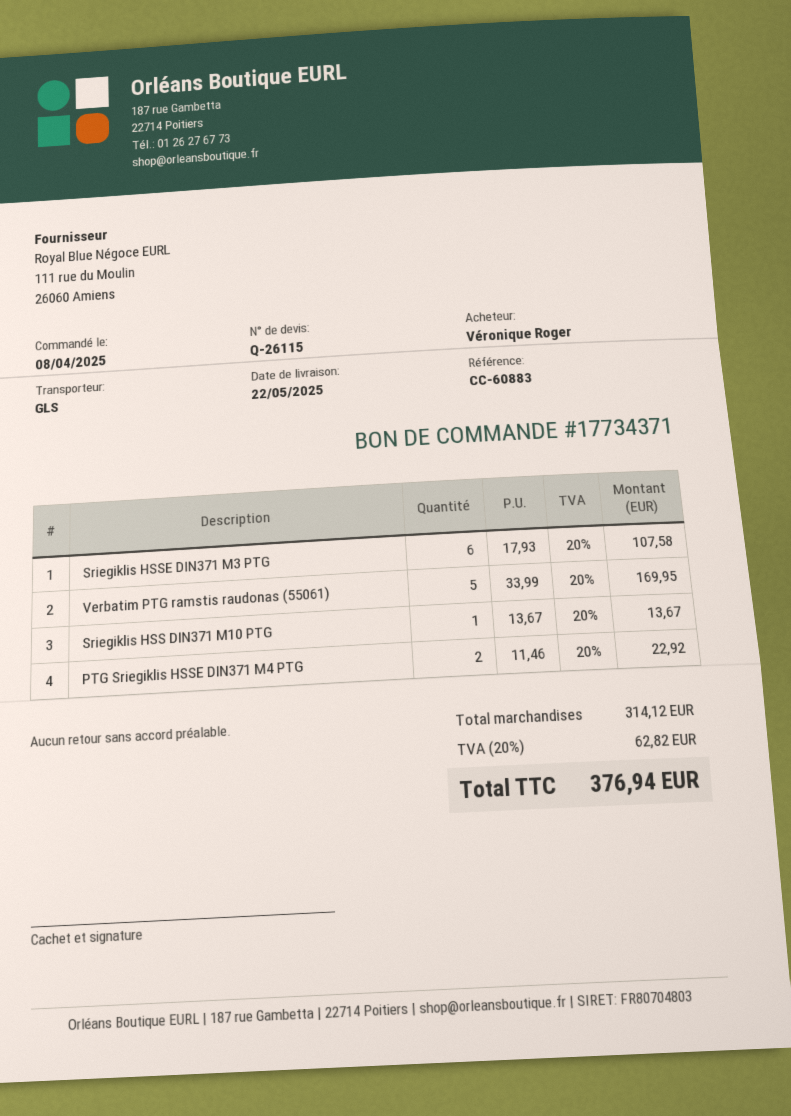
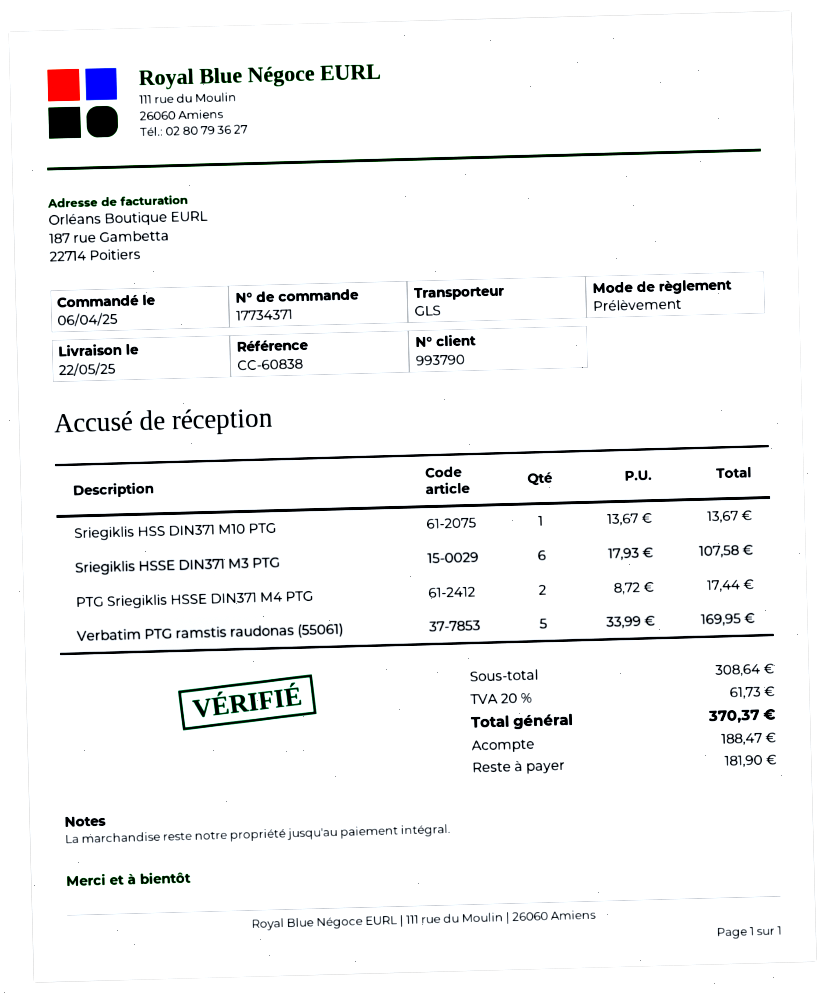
order date: 2025-04-08 -> 2025-04-06
reference: CC-60883 -> CC-60838
PTG Sriegiklis HSSE DIN371 M4 PTG: 2 x 11.46 = 22.92 -> 2 x 8.72 = 17.44
subtotal: 314.12 -> 308.64
tax: 20% = 62.82 -> 20% = 61.73
total: 376.94 -> 370.37

